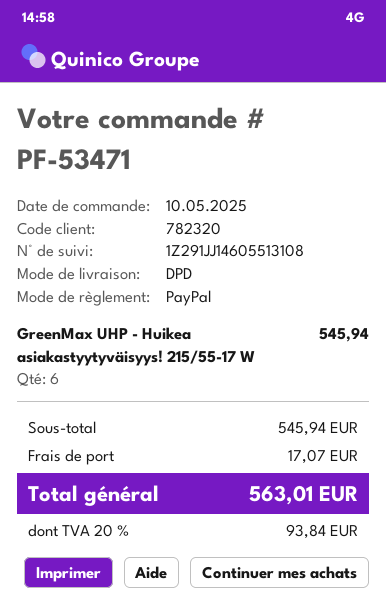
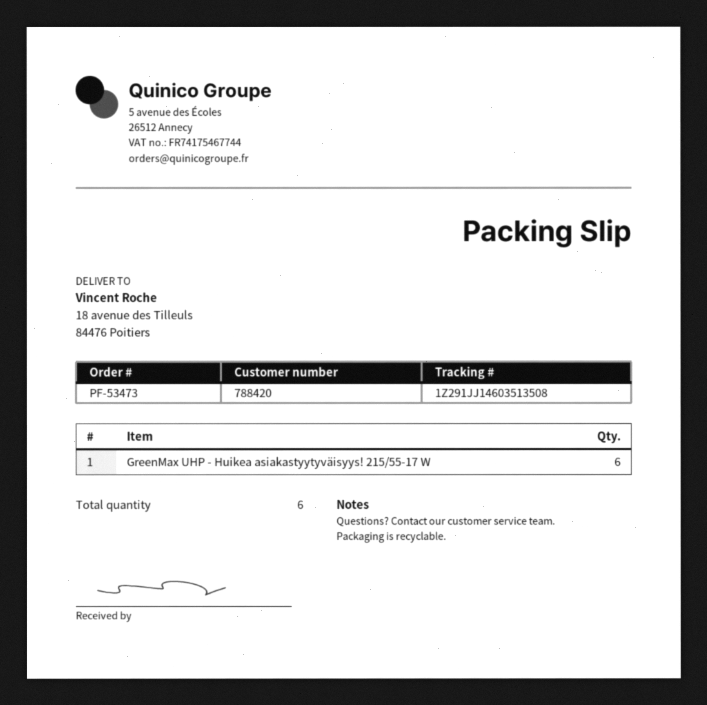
order number: PF-53471 -> PF-53473
customer number: 782320 -> 788420
tracking number: 1Z291JJ14605513108 -> 1Z291JJ14603513508

